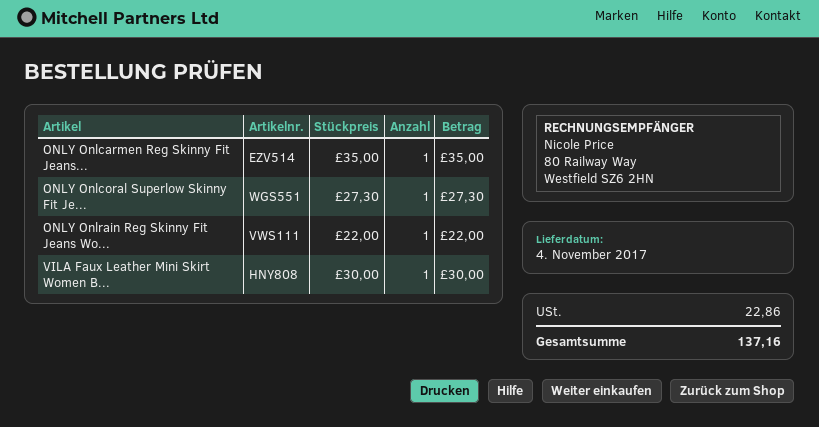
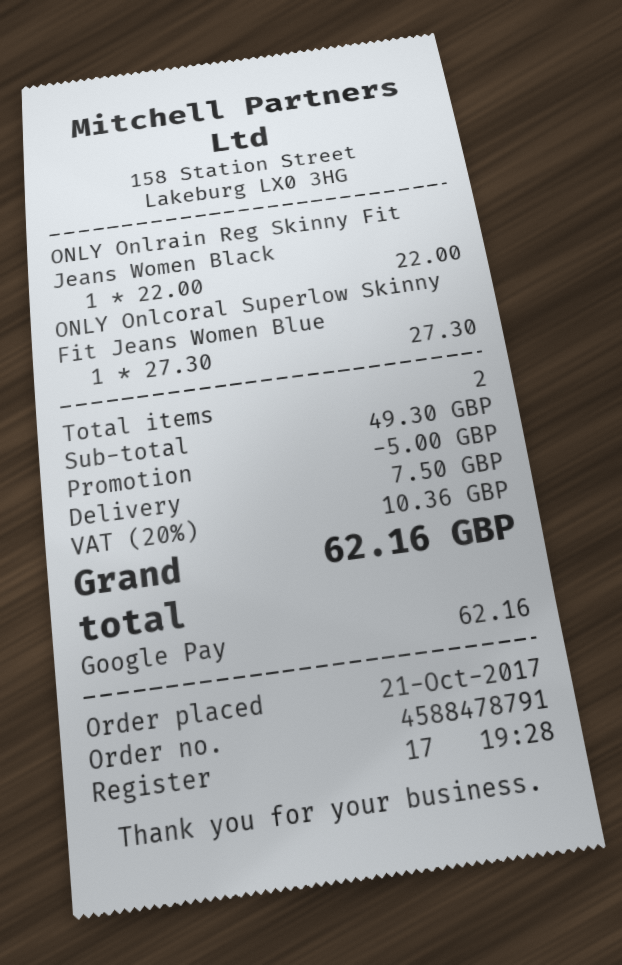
ONLY Onlcarmen Reg Skinny Fit Jeans...: 1 x 35.00 = 35.00 -> none
VILA Faux Leather Mini Skirt Women B...: 1 x 30.00 = 30.00 -> none
discount: none -> 5.00
shipping: none -> 7.50
tax: 22.86 -> 10.36
total: 137.16 -> 62.16

